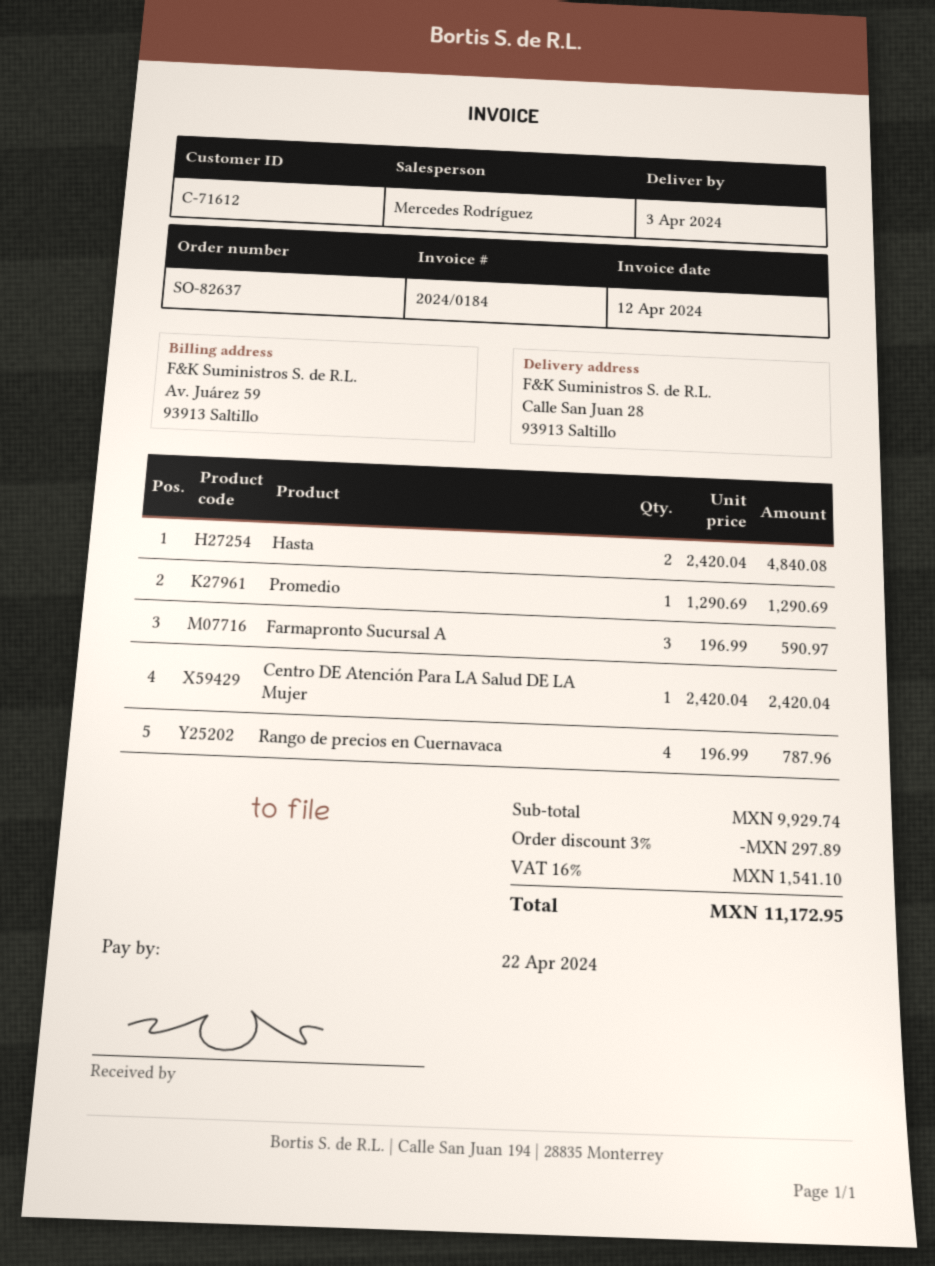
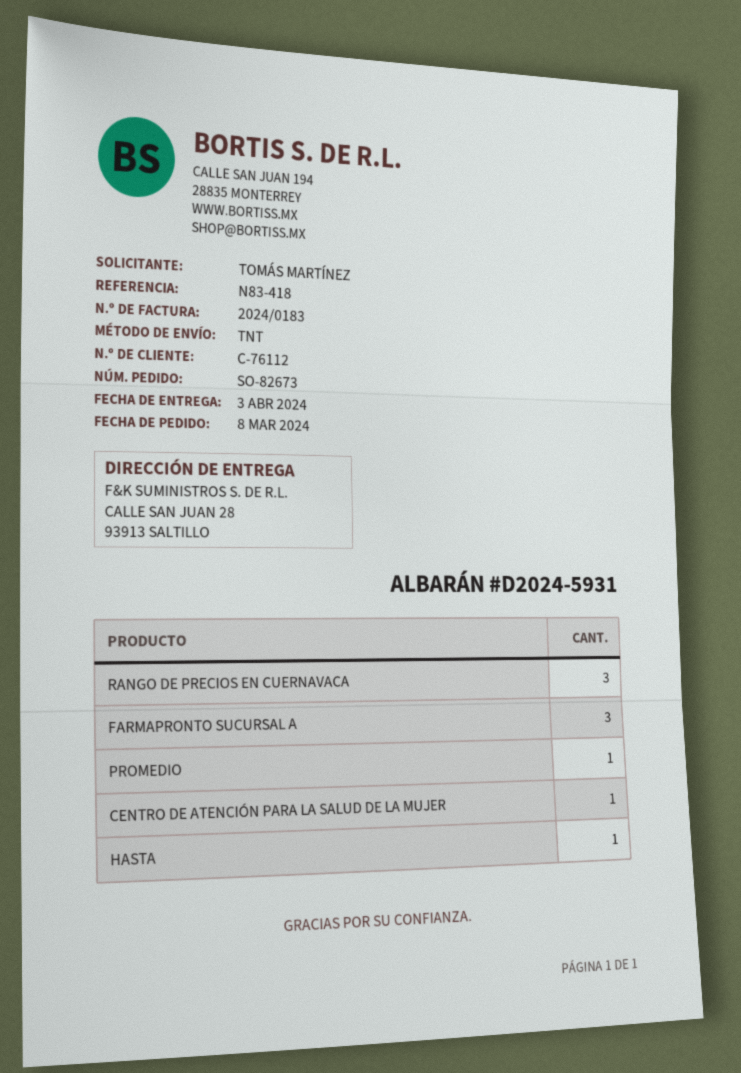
order number: SO-82637 -> SO-82673
invoice number: 2024/0184 -> 2024/0183
customer number: C-71612 -> C-76112
Hasta: 2 -> 1
Rango de precios en Cuernavaca: 4 -> 3

